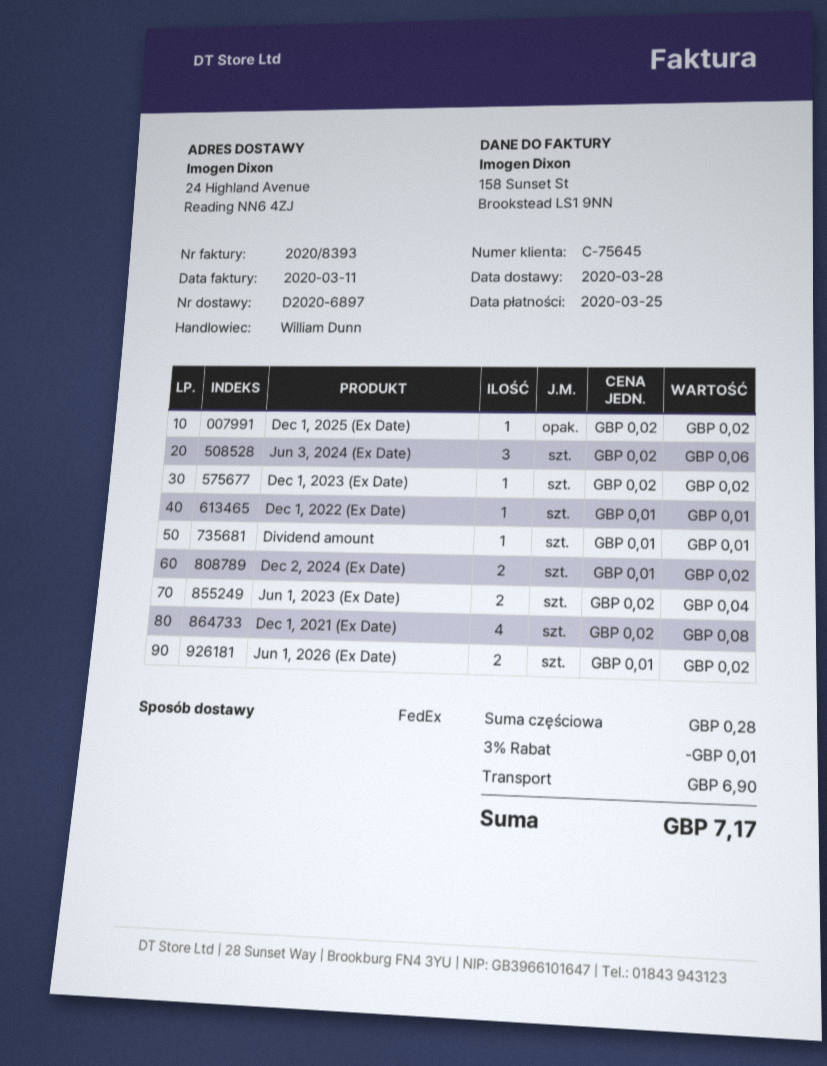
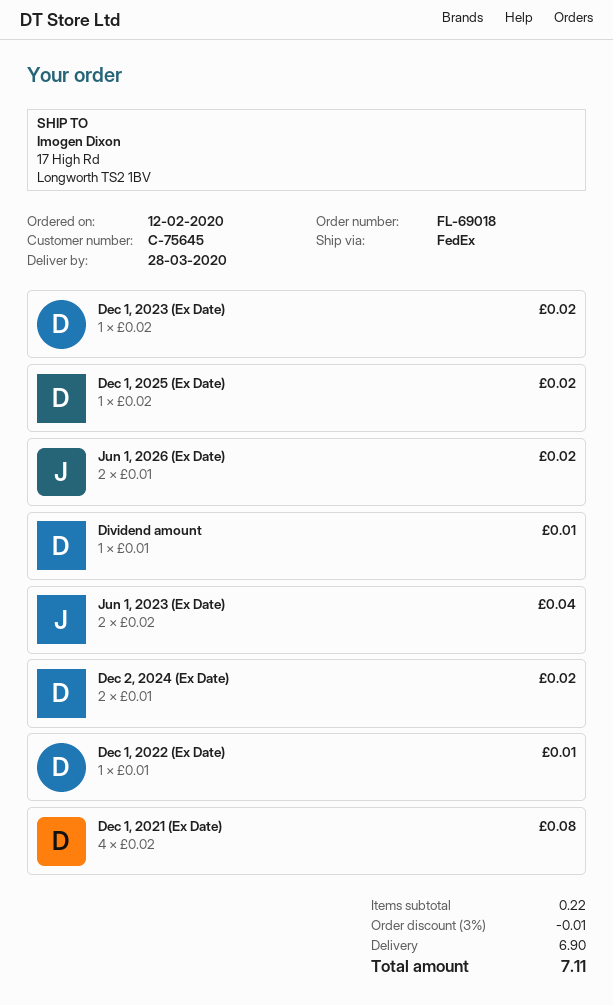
ship to: 24 Highland Avenue, Reading NN6 4ZJ -> 17 High Rd, Longworth TS2 1BV
Jun 3, 2024 (Ex Date): 3 x 0.02 = 0.06 -> none
subtotal: 0.28 -> 0.22
total: 7.17 -> 7.11

